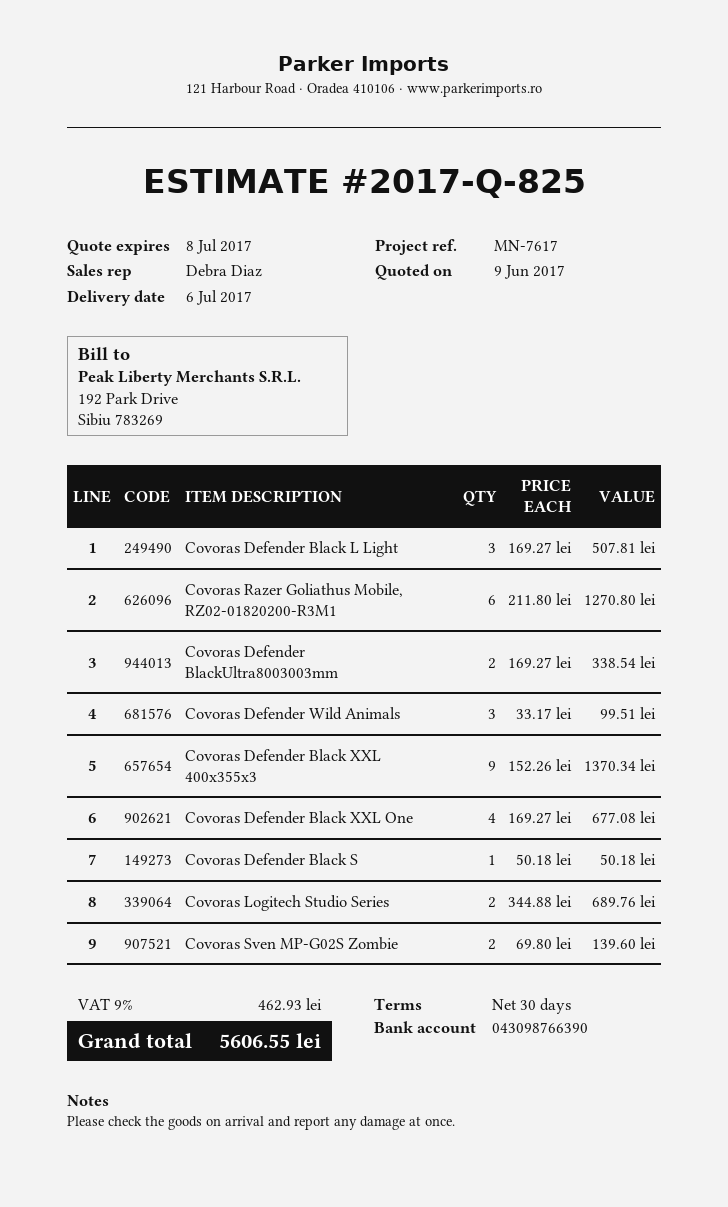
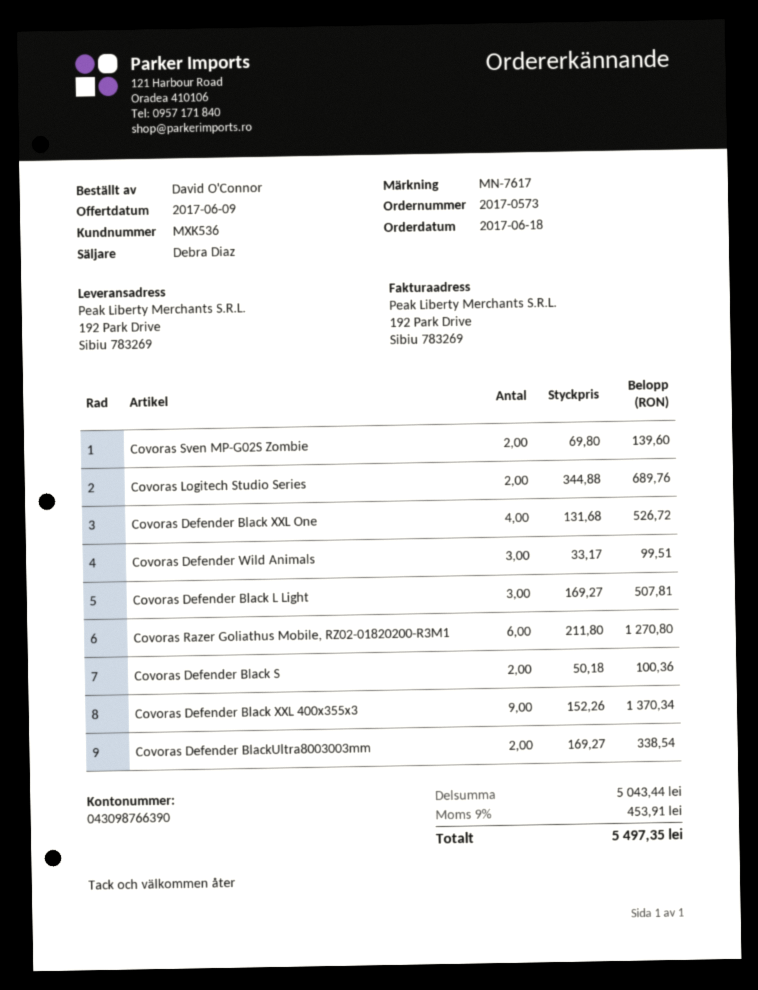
Covoras Defender Black XXL One: 4 x 169.27 = 677.08 -> 4 x 131.68 = 526.72
Covoras Defender Black S: 1 x 50.18 = 50.18 -> 2 x 50.18 = 100.36
tax: 9% = 462.93 -> 9% = 453.91
total: 5606.55 -> 5497.35

